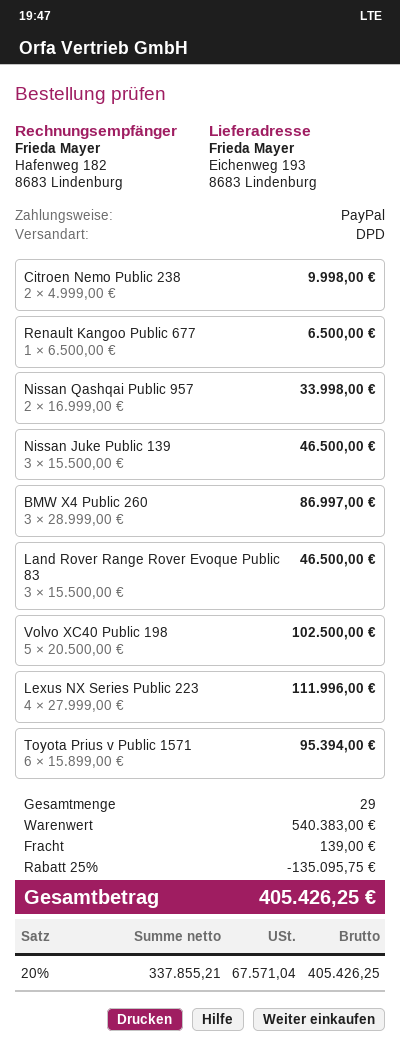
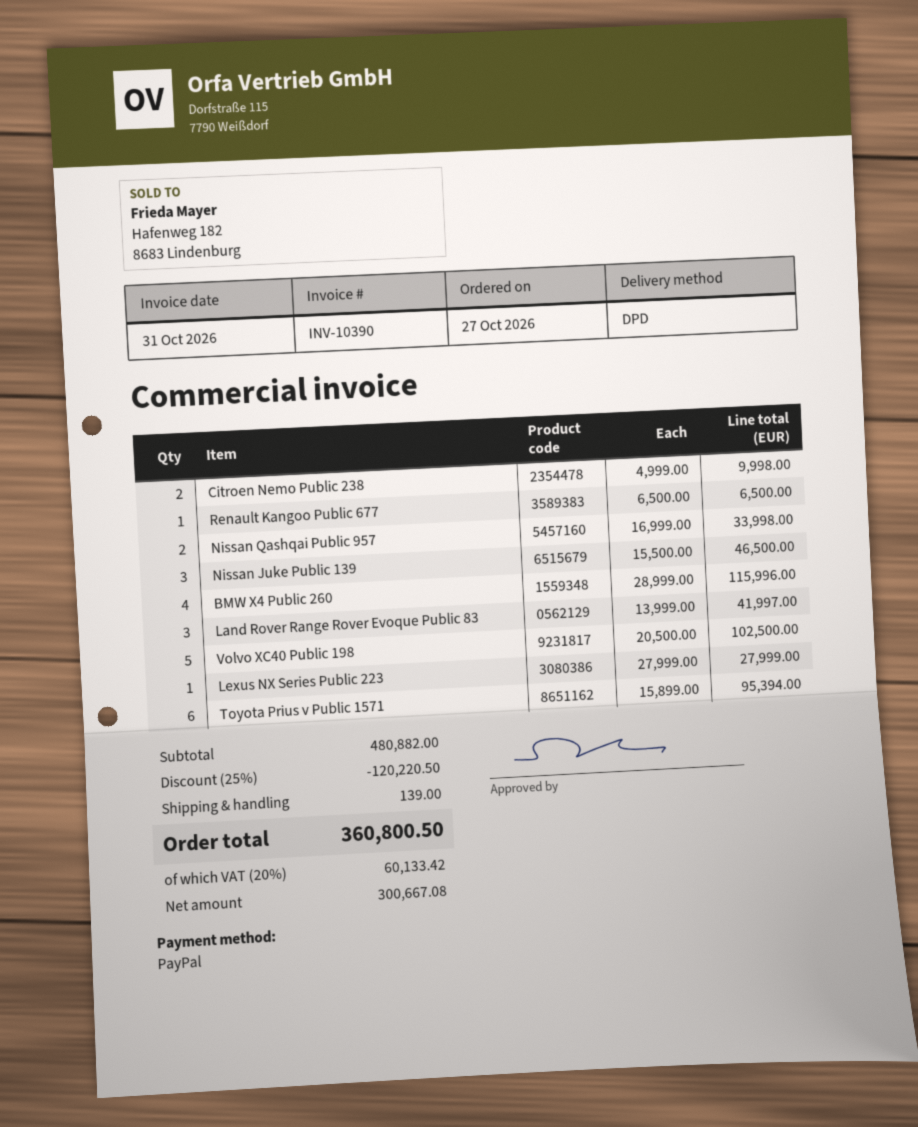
BMW X4 Public 260: 3 x 28999.00 = 86997.00 -> 4 x 28999.00 = 115996.00
Land Rover Range Rover Evoque Public 83: 3 x 15500.00 = 46500.00 -> 3 x 13999.00 = 41997.00
Lexus NX Series Public 223: 4 x 27999.00 = 111996.00 -> 1 x 27999.00 = 27999.00
subtotal: 540383.00 -> 480882.00
discount: 25% = 135095.75 -> 25% = 120220.50
net: 337855.21 -> 300667.08
tax: 20% = 67571.04 -> 20% = 60133.42
total: 405426.25 -> 360800.50

